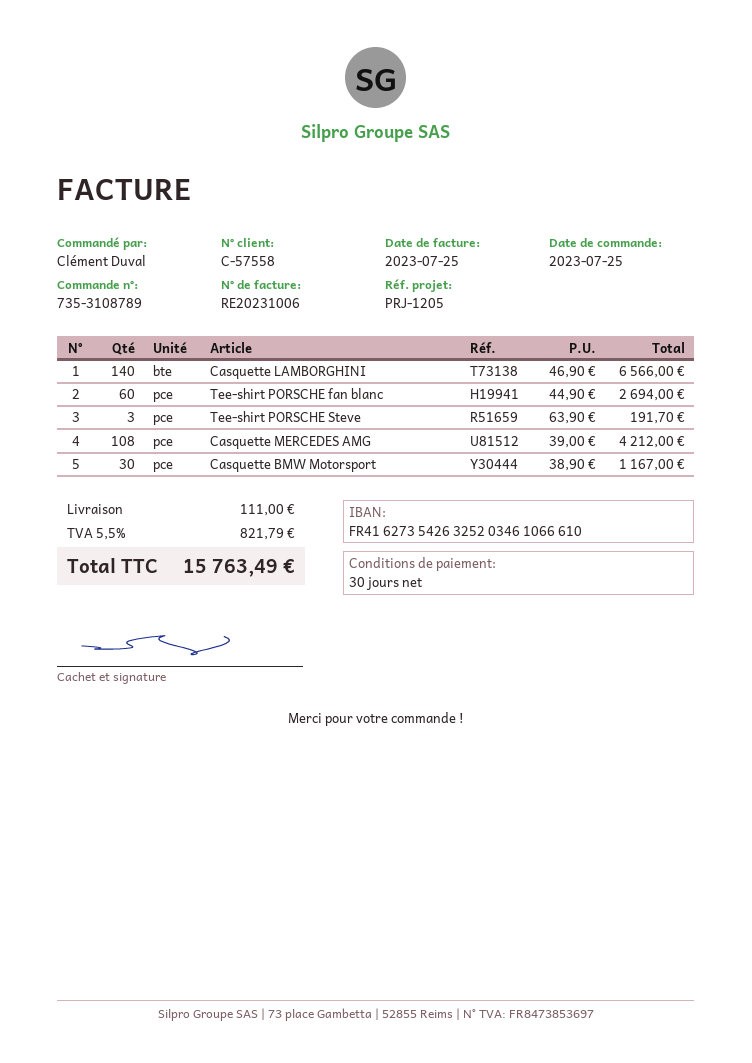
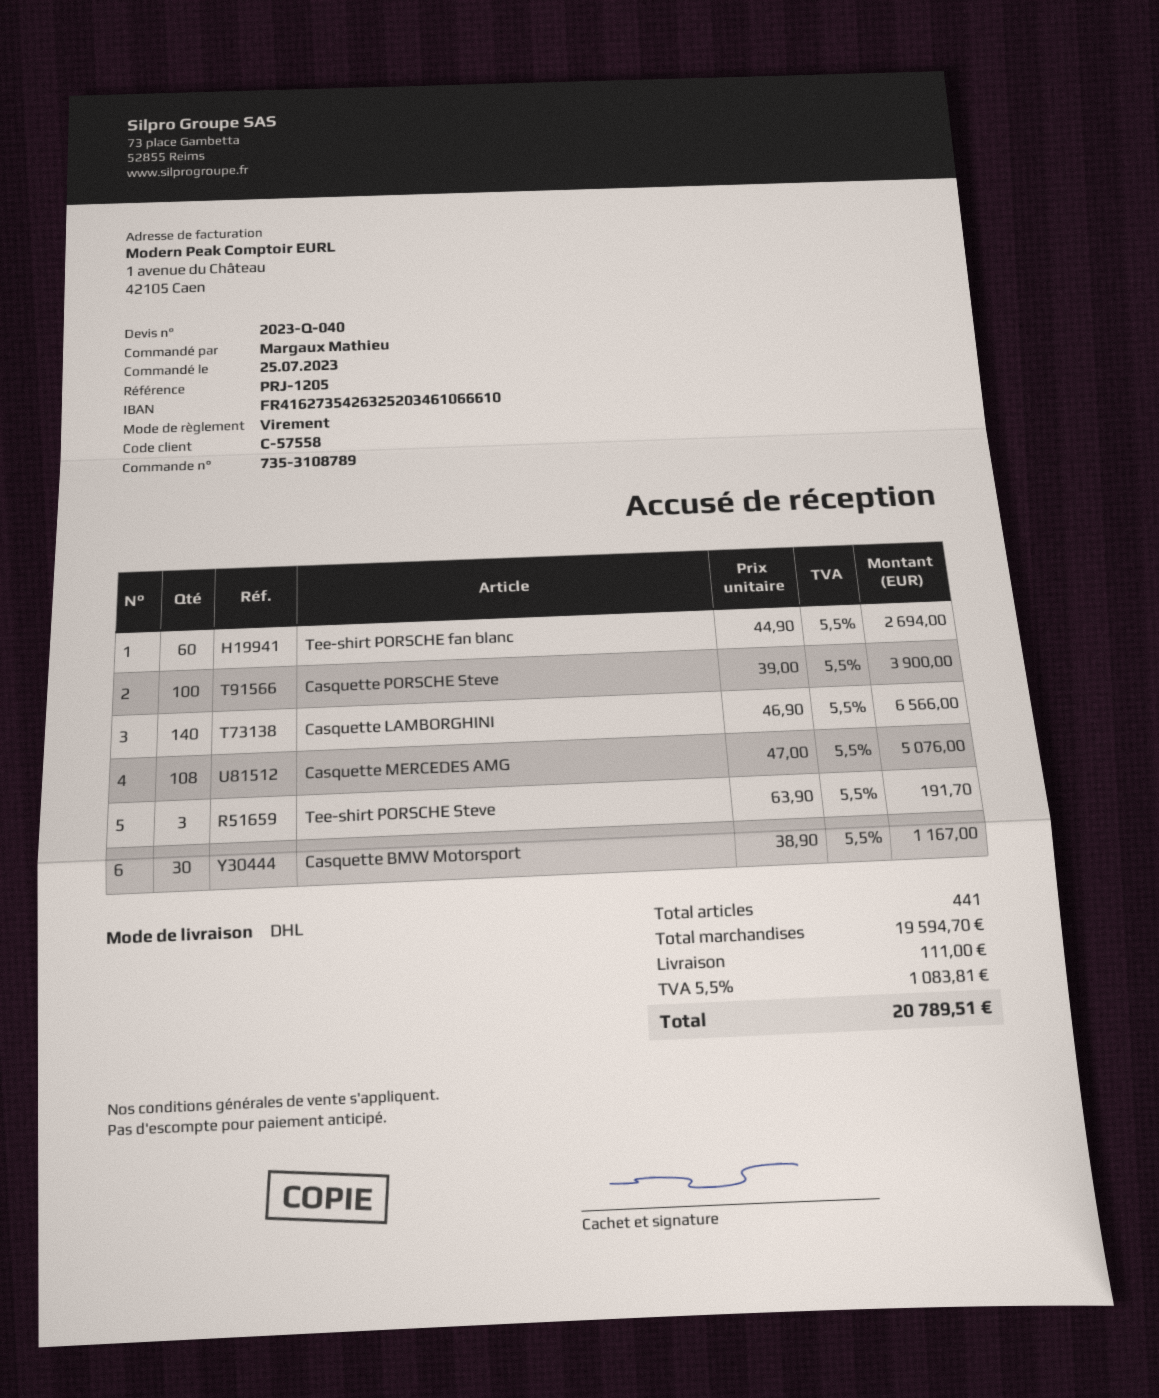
ordered by: Clément Duval -> Margaux Mathieu
Casquette MERCEDES AMG: 108 x 39.00 = 4212.00 -> 108 x 47.00 = 5076.00
Casquette PORSCHE Steve: none -> 100 x 39.00 = 3900.00
tax: 5.5% = 821.79 -> 5.5% = 1083.81
total: 15763.49 -> 20789.51

